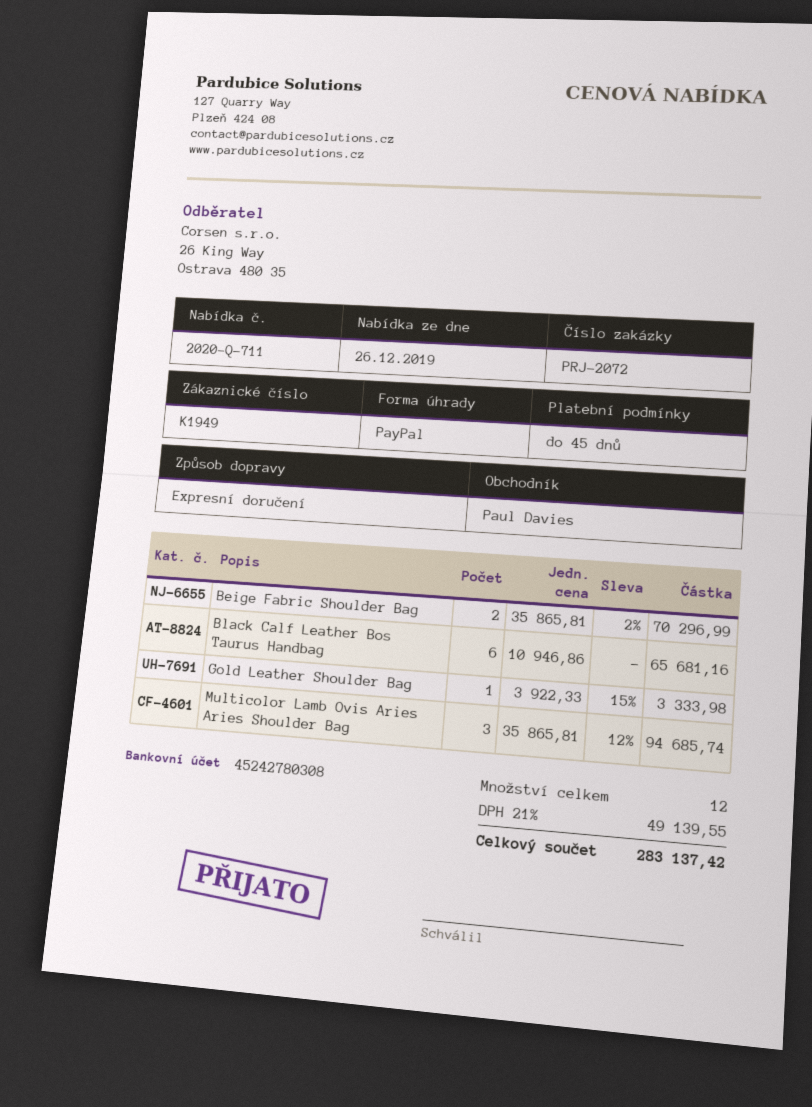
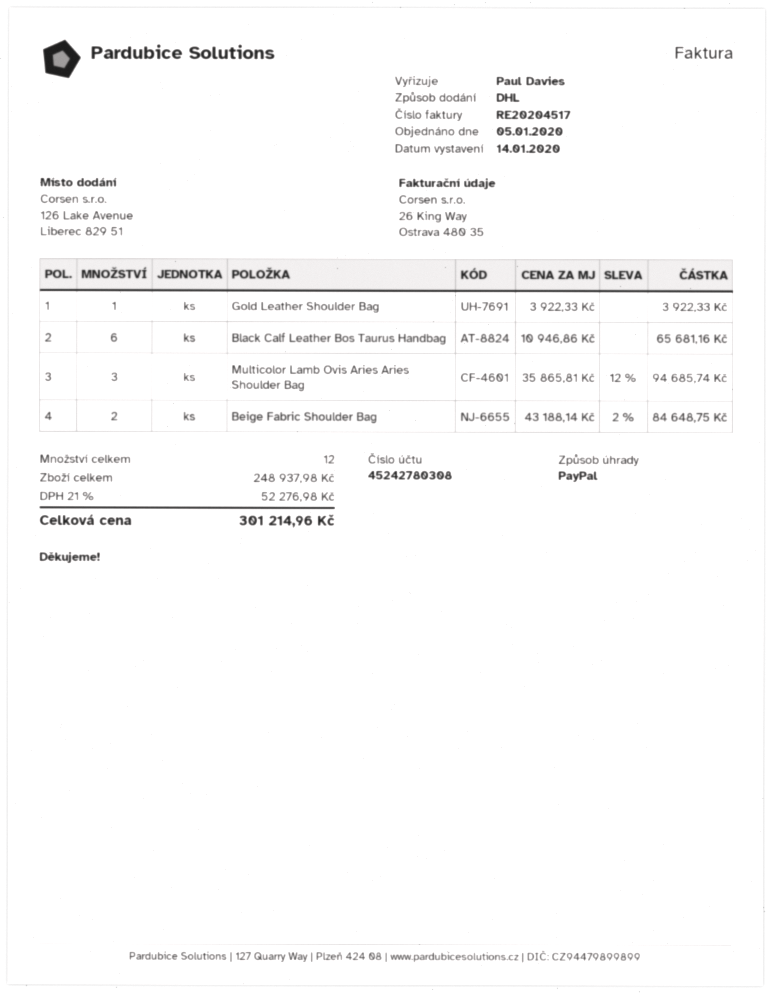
shipping method: express -> DHL
Beige Fabric Shoulder Bag: 2 x 35865.81 - 2% = 70296.99 -> 2 x 43188.14 - 2% = 84648.75
Gold Leather Shoulder Bag: 1 x 3922.33 - 15% = 3333.98 -> 1 x 3922.33 = 3922.33
tax: 21% = 49139.55 -> 21% = 52276.98
total: 283137.42 -> 301214.96

